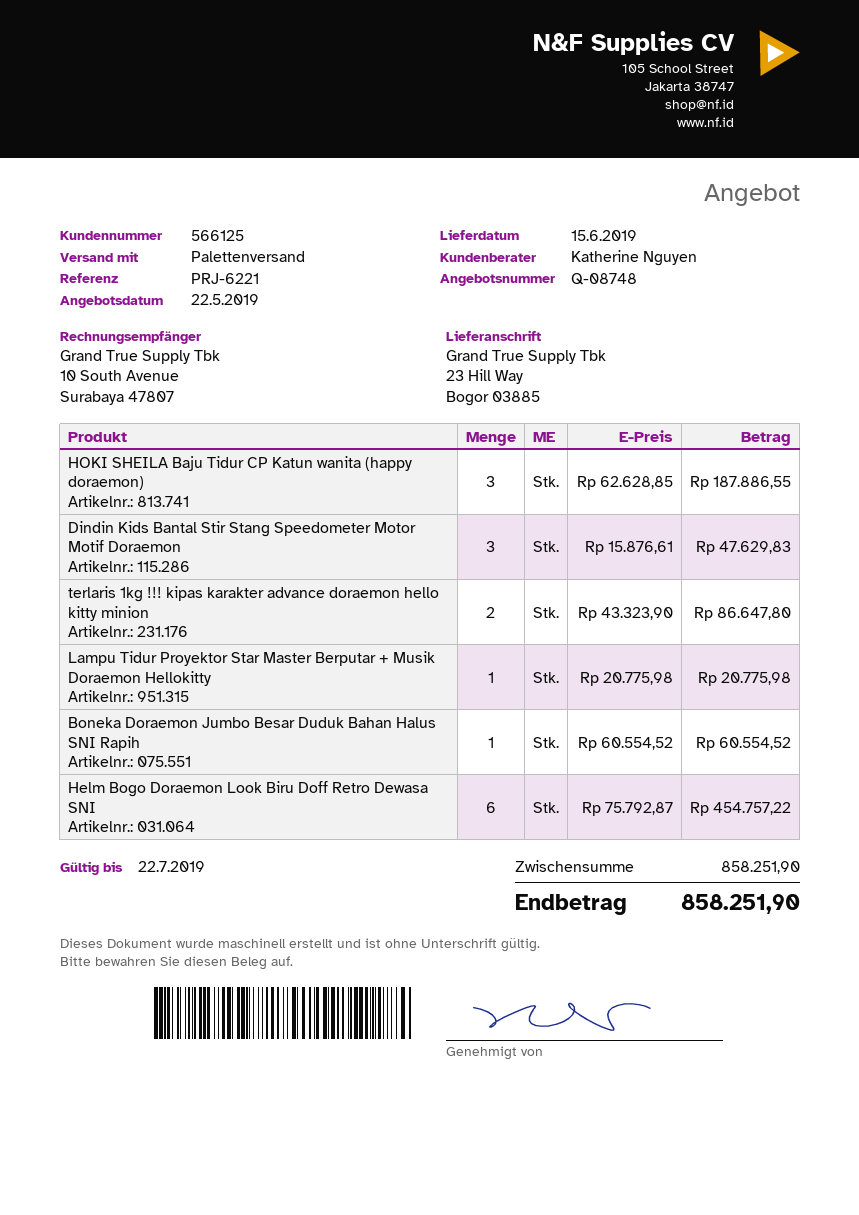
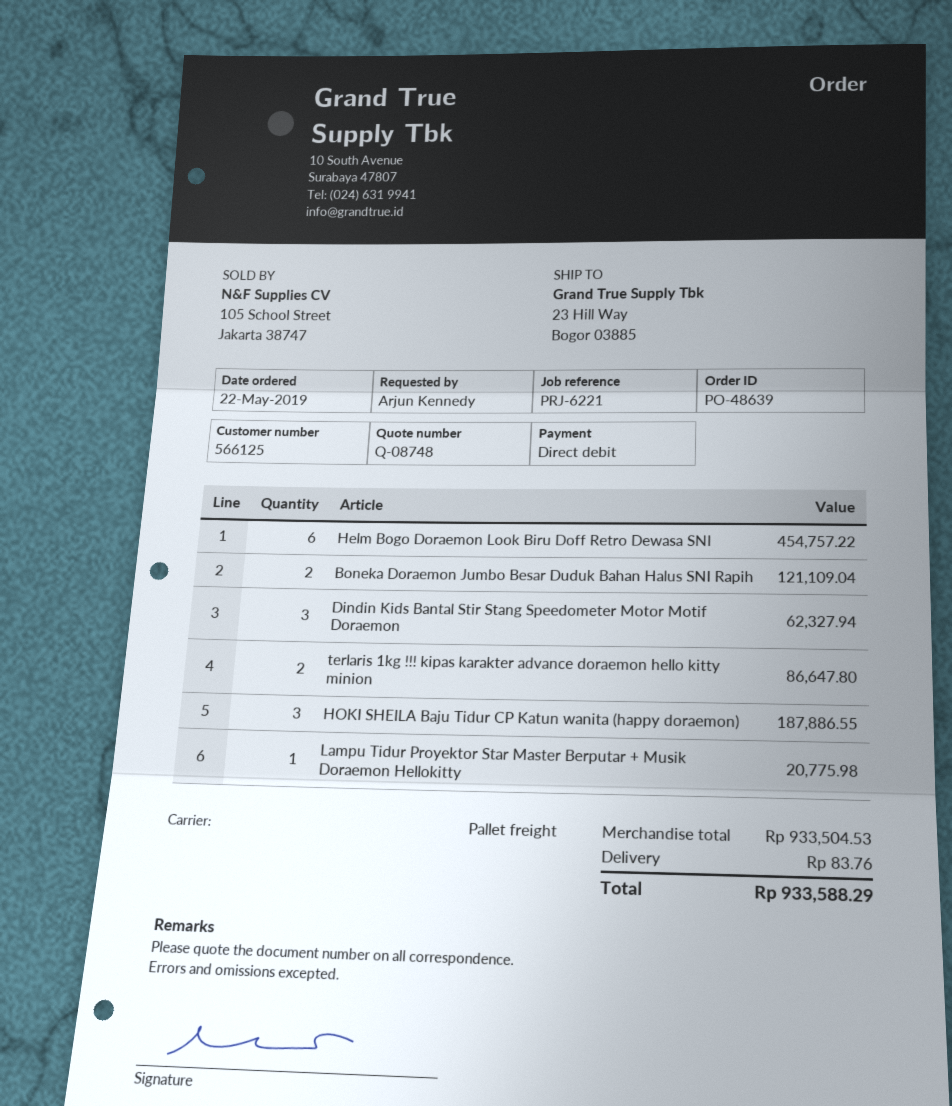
Dindin Kids Bantal Stir Stang Speedometer Motor Motif Doraemon: 3 for 47629.83 -> 3 for 62327.94
Boneka Doraemon Jumbo Besar Duduk Bahan Halus SNI Rapih: 1 for 60554.52 -> 2 for 121109.04
subtotal: 858251.90 -> 933504.53
shipping: none -> 83.76
total: 858251.90 -> 933588.29

